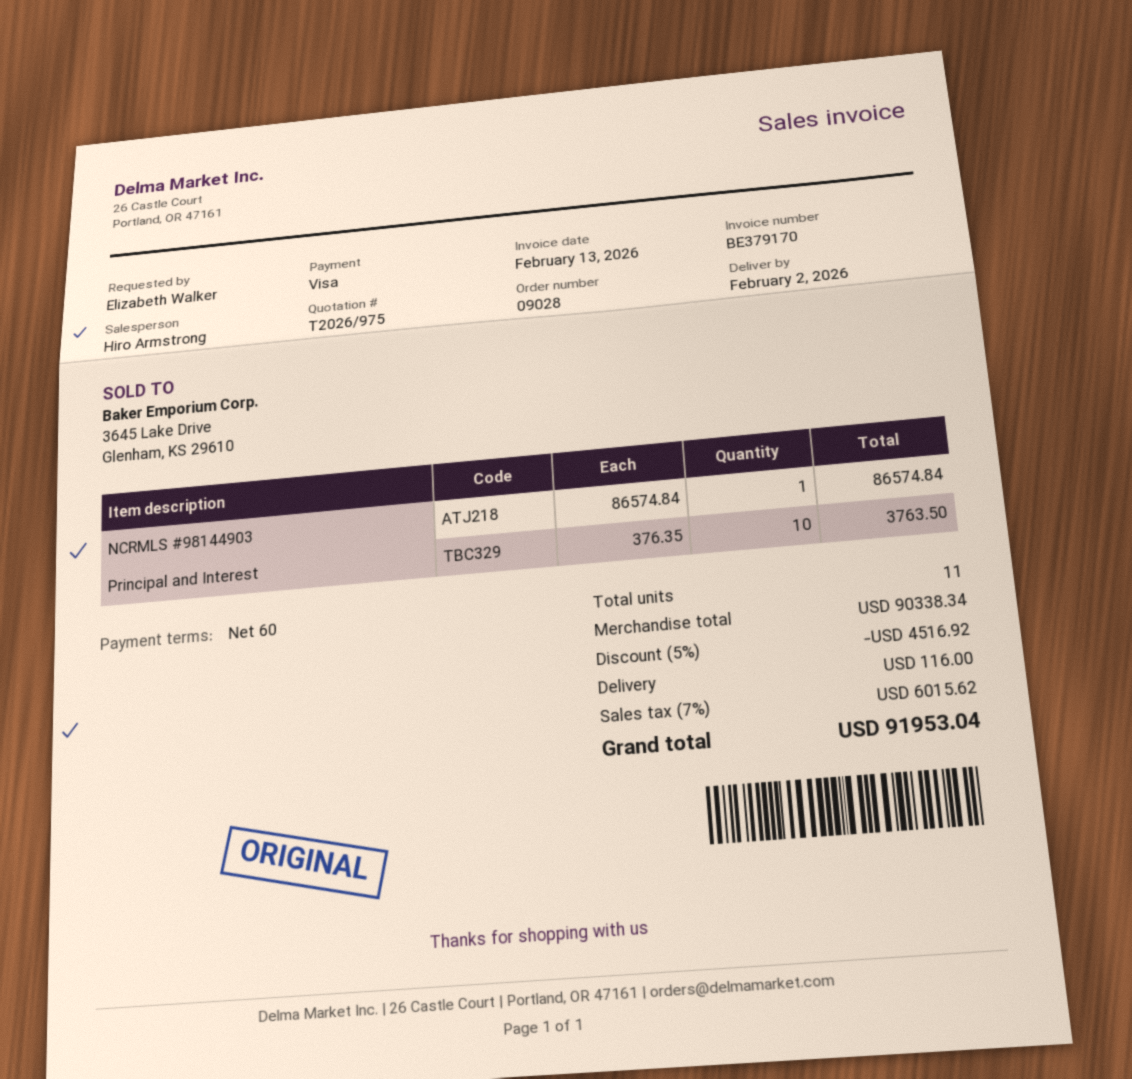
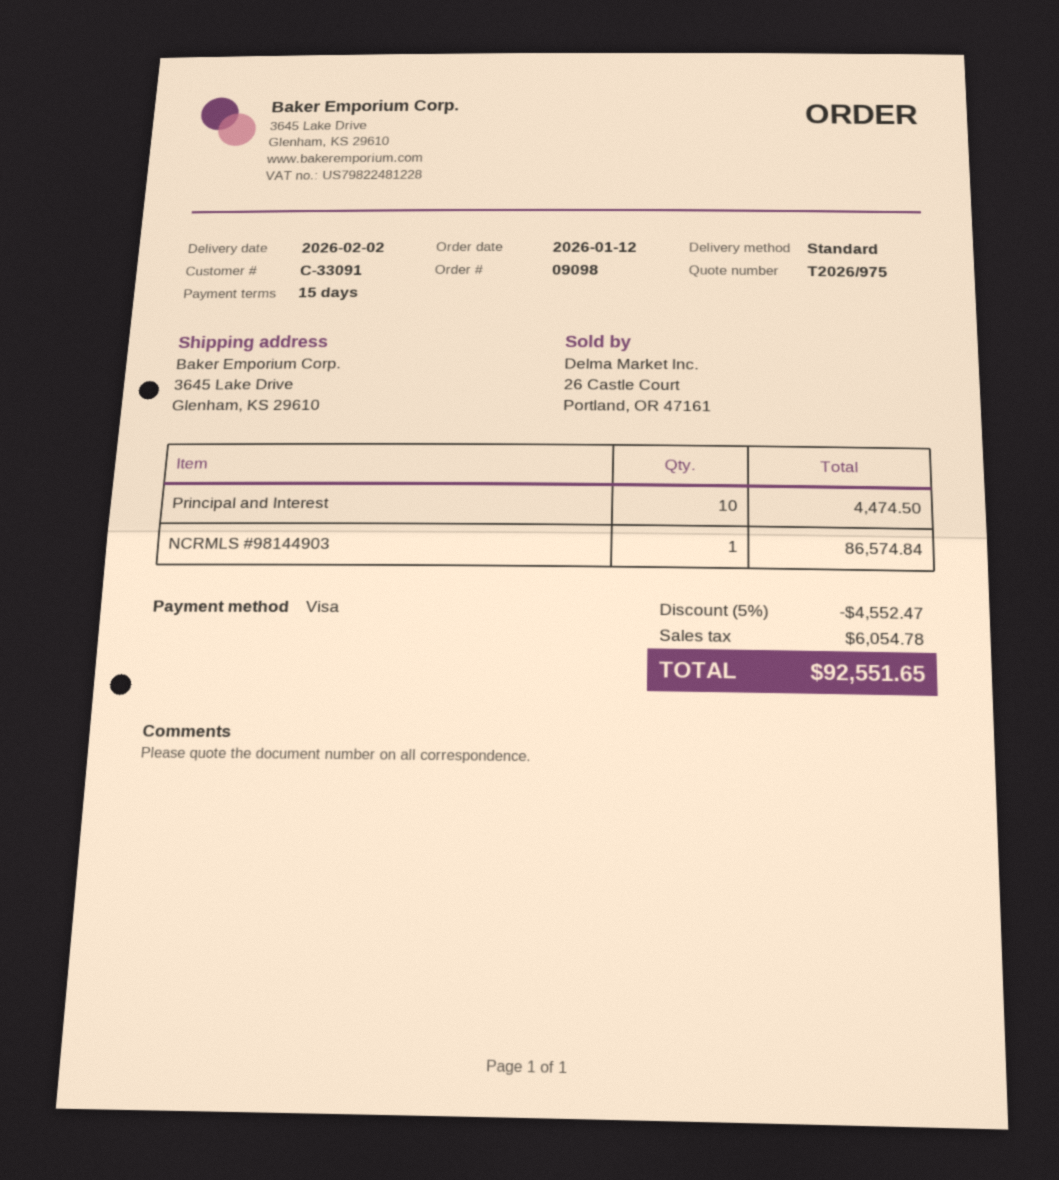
order number: 09028 -> 09098
payment terms: 60 days -> 15 days
Principal and Interest: 10 for 3763.50 -> 10 for 4474.50
discount: 5% = 4516.92 -> 5% = 4552.47
shipping: 116.00 -> none
tax: 6015.62 -> 6054.78
total: 91953.04 -> 92551.65

